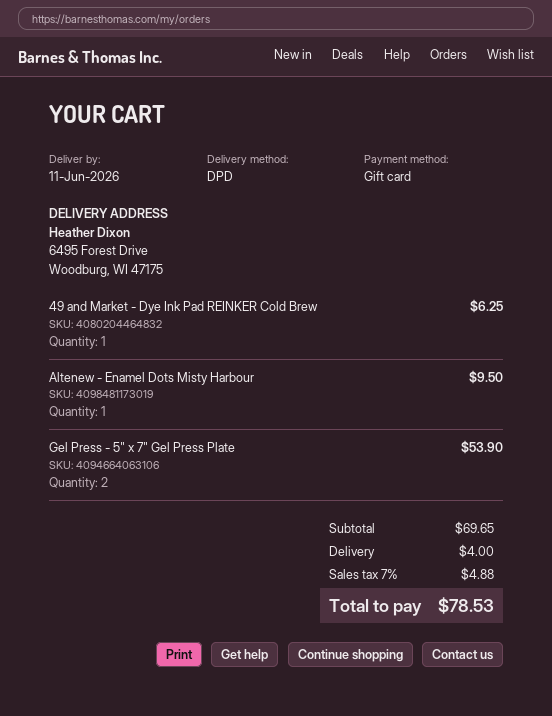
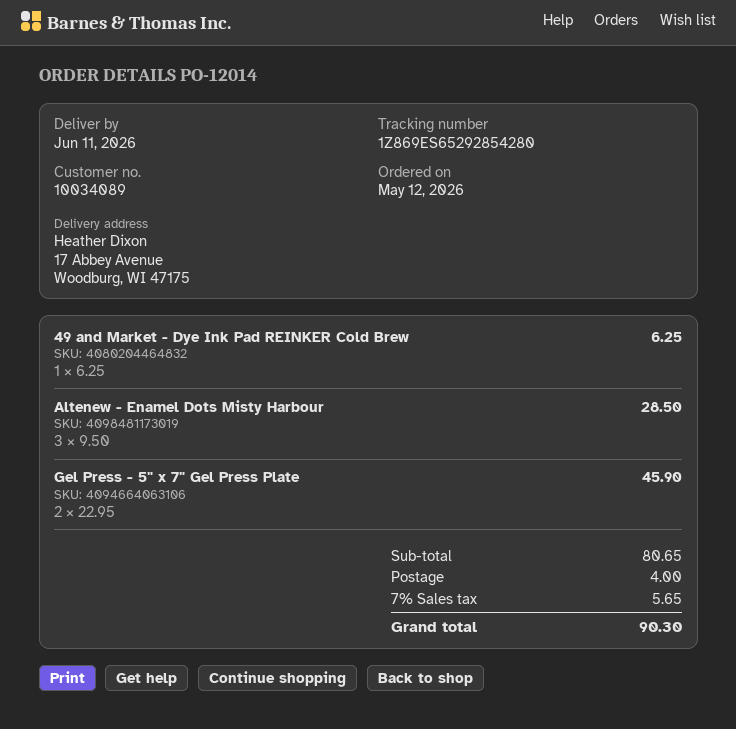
ship to: 6495 Forest Drive, Woodburg, WI 47175 -> 17 Abbey Avenue, Woodburg, WI 47175
Altenew - Enamel Dots Misty Harbour: 1 for 9.50 -> 3 for 28.50
Gel Press - 5" x 7" Gel Press Plate: 2 for 53.90 -> 2 for 45.90
subtotal: 69.65 -> 80.65
tax: 7% = 4.88 -> 7% = 5.65
total: 78.53 -> 90.30

